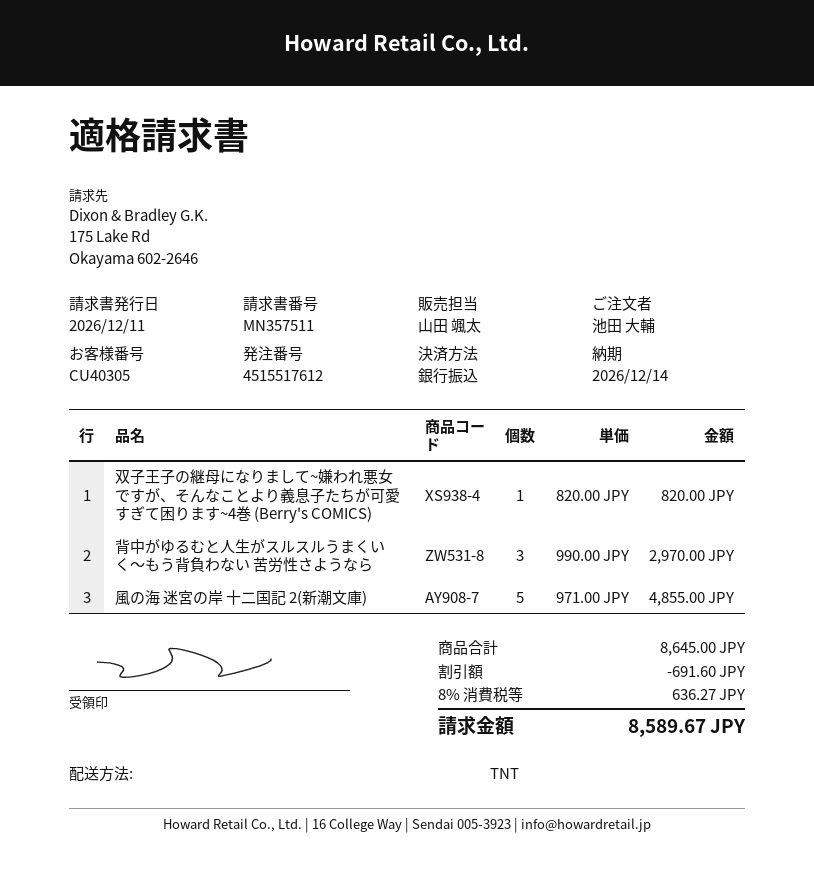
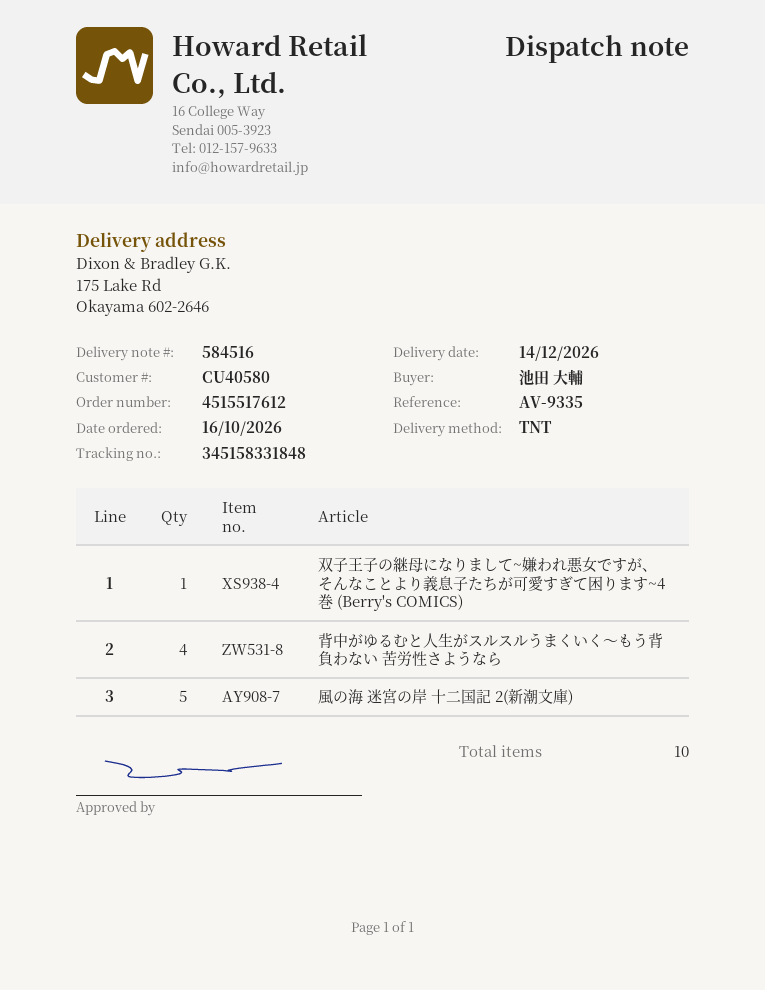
customer number: CU40305 -> CU40580
背中がゆるむと人生がスルスルうまくいく〜もう背負わない 苦労性さようなら: 3 -> 4

